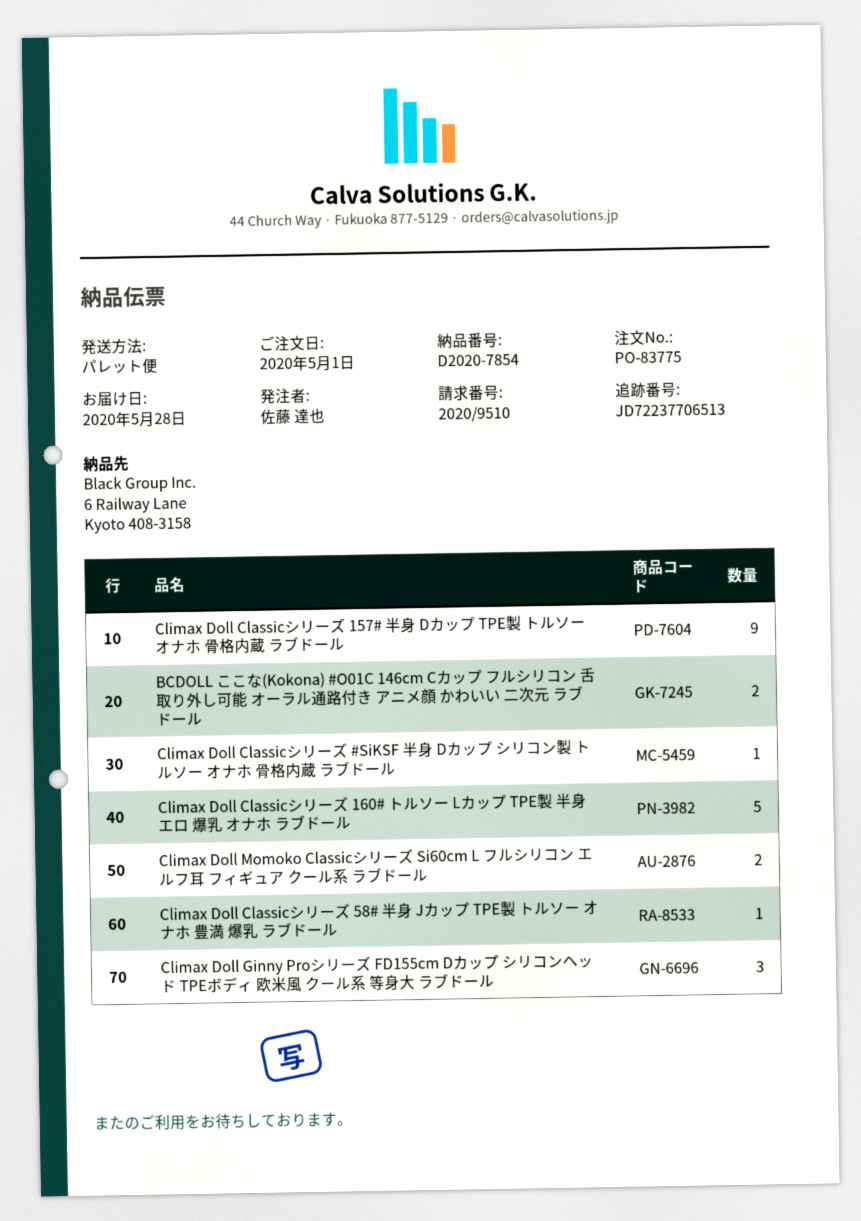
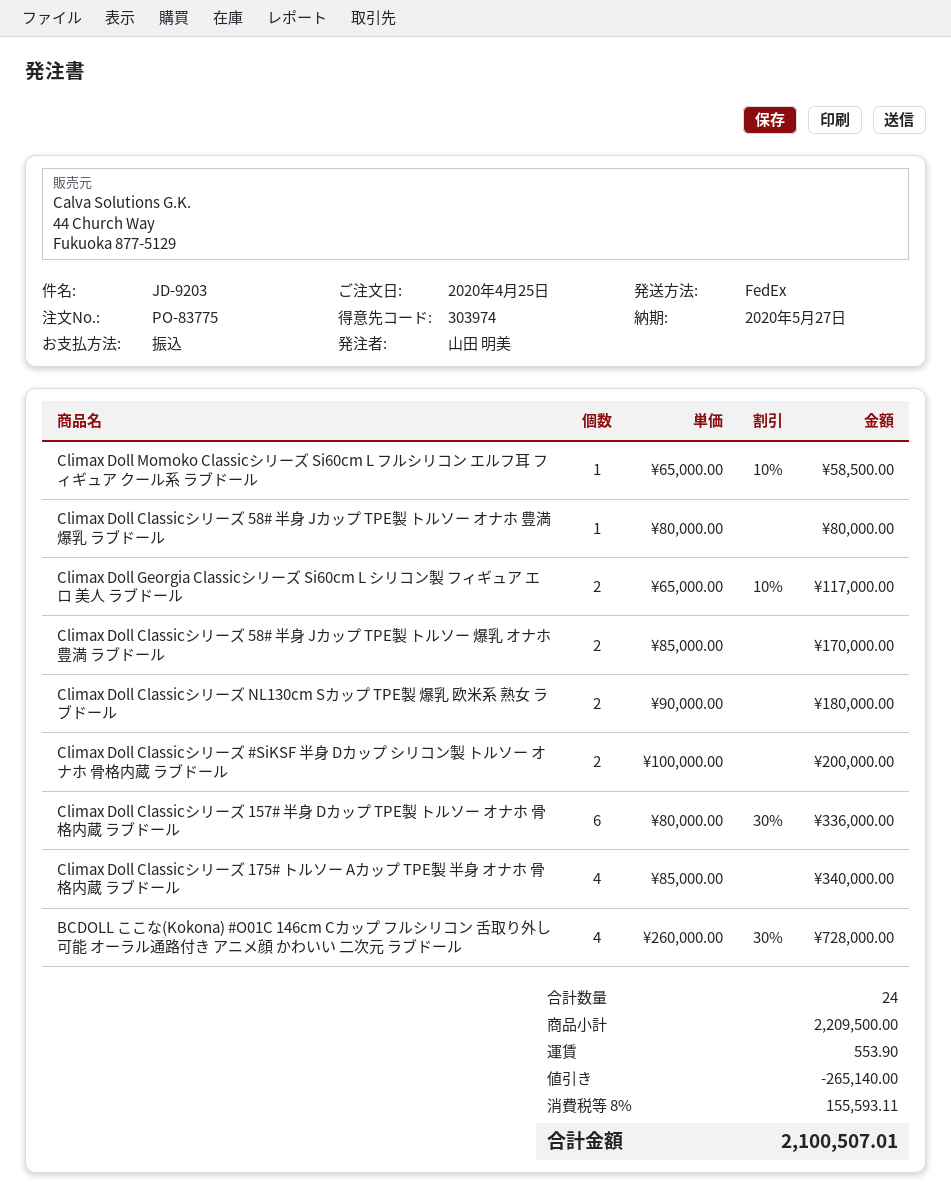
order date: 2020-05-01 -> 2020-04-25
delivery date: 2020-05-28 -> 2020-05-27
ordered by: 佐藤 達也 -> 山田 明美
shipping method: pallet freight -> FedEx
Climax Doll Classicシリーズ 157# 半身 Dカップ TPE製 トルソー オナホ 骨格内蔵 ラブドール: 9 -> 6
BCDOLL ここな(Kokona) #O01C 146cm Cカップ フルシリコン 舌取り外し可能 オーラル通路付き アニメ顔 かわいい 二次元 ラブドール: 2 -> 4
Climax Doll Classicシリーズ #SiKSF 半身 Dカップ シリコン製 トルソー オナホ 骨格内蔵 ラブドール: 1 -> 2
Climax Doll Classicシリーズ 160# トルソー Lカップ TPE製 半身 エロ 爆乳 オナホ ラブドール: 5 -> none
Climax Doll Momoko Classicシリーズ Si60cm L フルシリコン エルフ耳 フィギュア クール系 ラブドール: 2 -> 1
Climax Doll Ginny Proシリーズ FD155cm Dカップ シリコンヘッド TPEボディ 欧米風 クール系 等身大 ラブドール: 3 -> none
Climax Doll Georgia Classicシリーズ Si60cm L シリコン製 フィギュア エロ 美人 ラブドール: none -> 2
Climax Doll Classicシリーズ 58# 半身 Jカップ TPE製 トルソー 爆乳 オナホ 豊満 ラブドール: none -> 2
Climax Doll Classicシリーズ NL130cm Sカップ TPE製 爆乳 欧米系 熟女 ラブドール: none -> 2
Climax Doll Classicシリーズ 175# トルソー Aカップ TPE製 半身 オナホ 骨格内蔵 ラブドール: none -> 4

